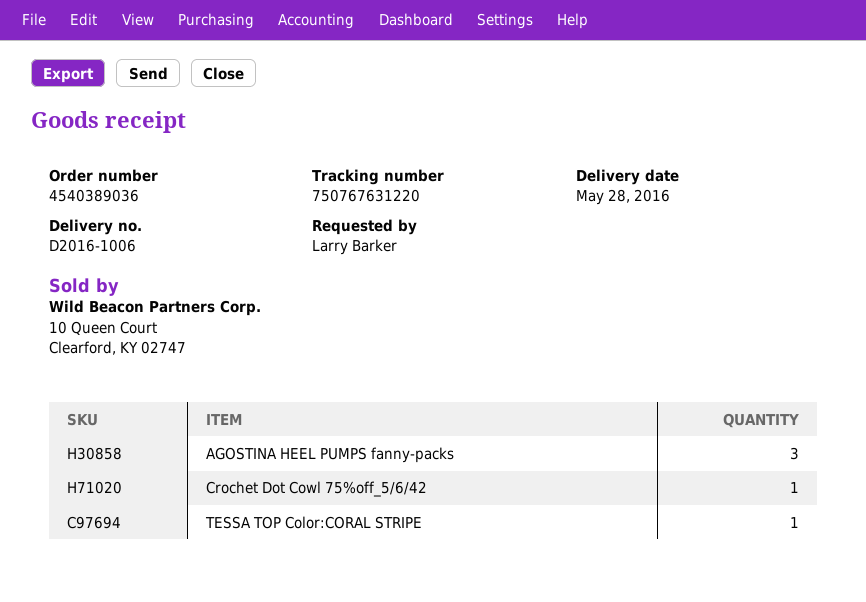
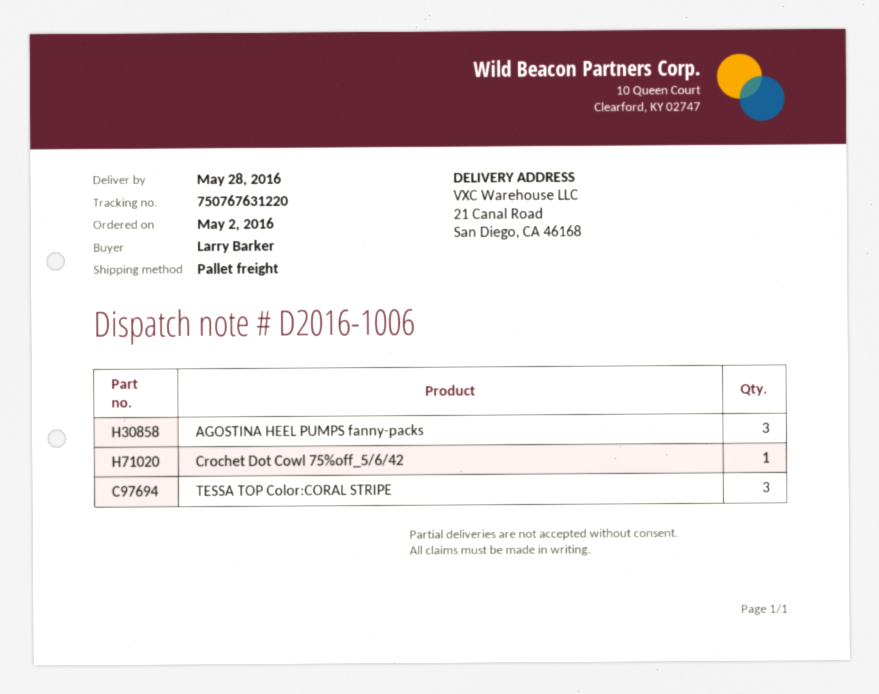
TESSA TOP Color:CORAL STRIPE: 1 -> 3

